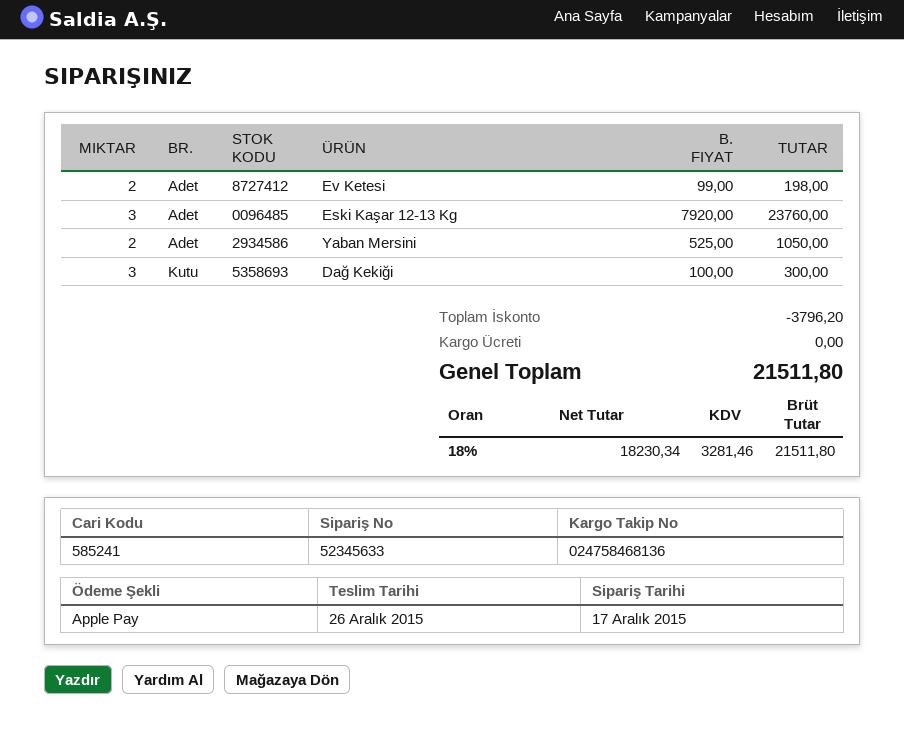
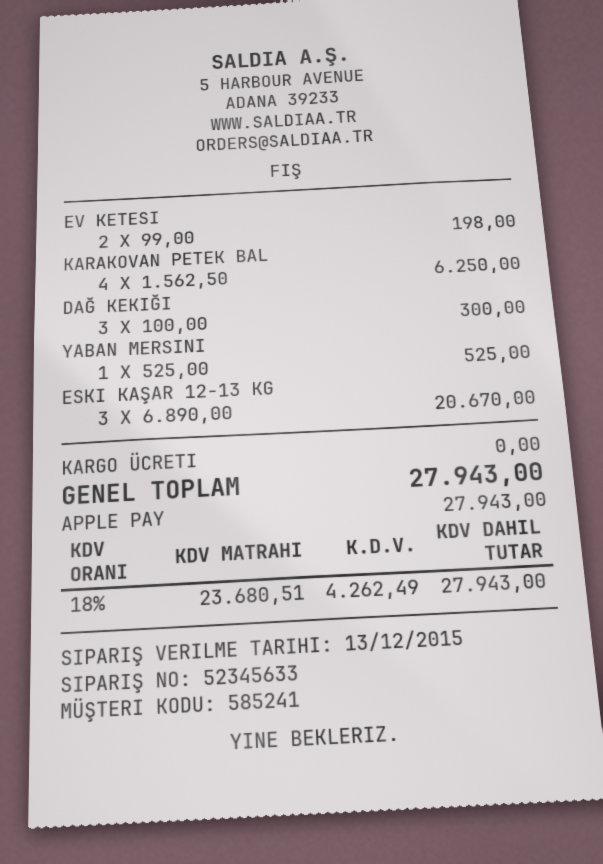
order date: 2015-12-17 -> 2015-12-13
Eski Kaşar 12-13 Kg: 3 x 7920.00 = 23760.00 -> 3 x 6890.00 = 20670.00
Yaban Mersini: 2 x 525.00 = 1050.00 -> 1 x 525.00 = 525.00
KARAKOVAN PETEK BAL: none -> 4 x 1562.50 = 6250.00
discount: 3796.20 -> none
net: 18230.34 -> 23680.51
tax: 18% = 3281.46 -> 18% = 4262.49
total: 21511.80 -> 27943.00

